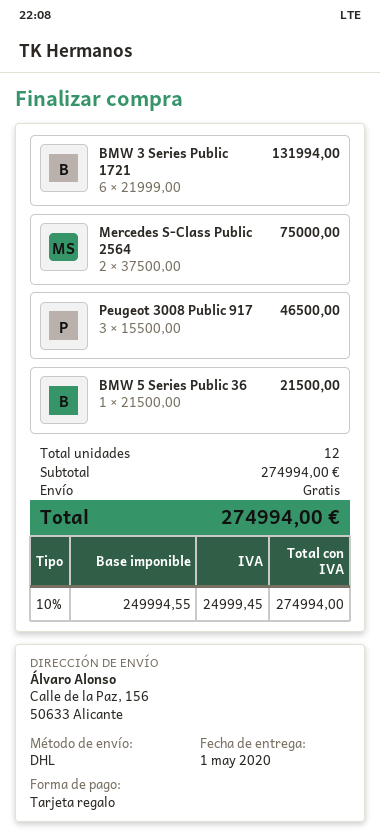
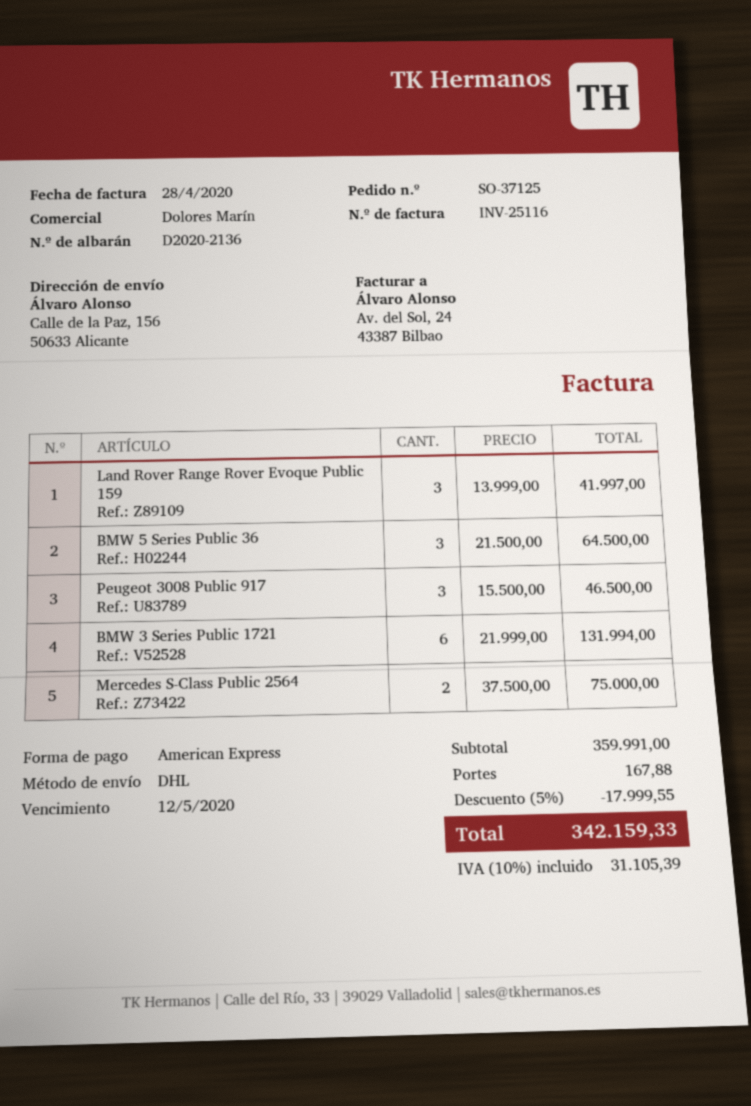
payment method: gift card -> American Express
BMW 5 Series Public 36: 1 x 21500.00 = 21500.00 -> 3 x 21500.00 = 64500.00
Land Rover Range Rover Evoque Public 159: none -> 3 x 13999.00 = 41997.00
subtotal: 274994.00 -> 359991.00
discount: none -> 5% = 17999.55
shipping: 0.00 -> 167.88
tax: 10% = 24999.45 -> 10% = 31105.39
total: 274994.00 -> 342159.33

